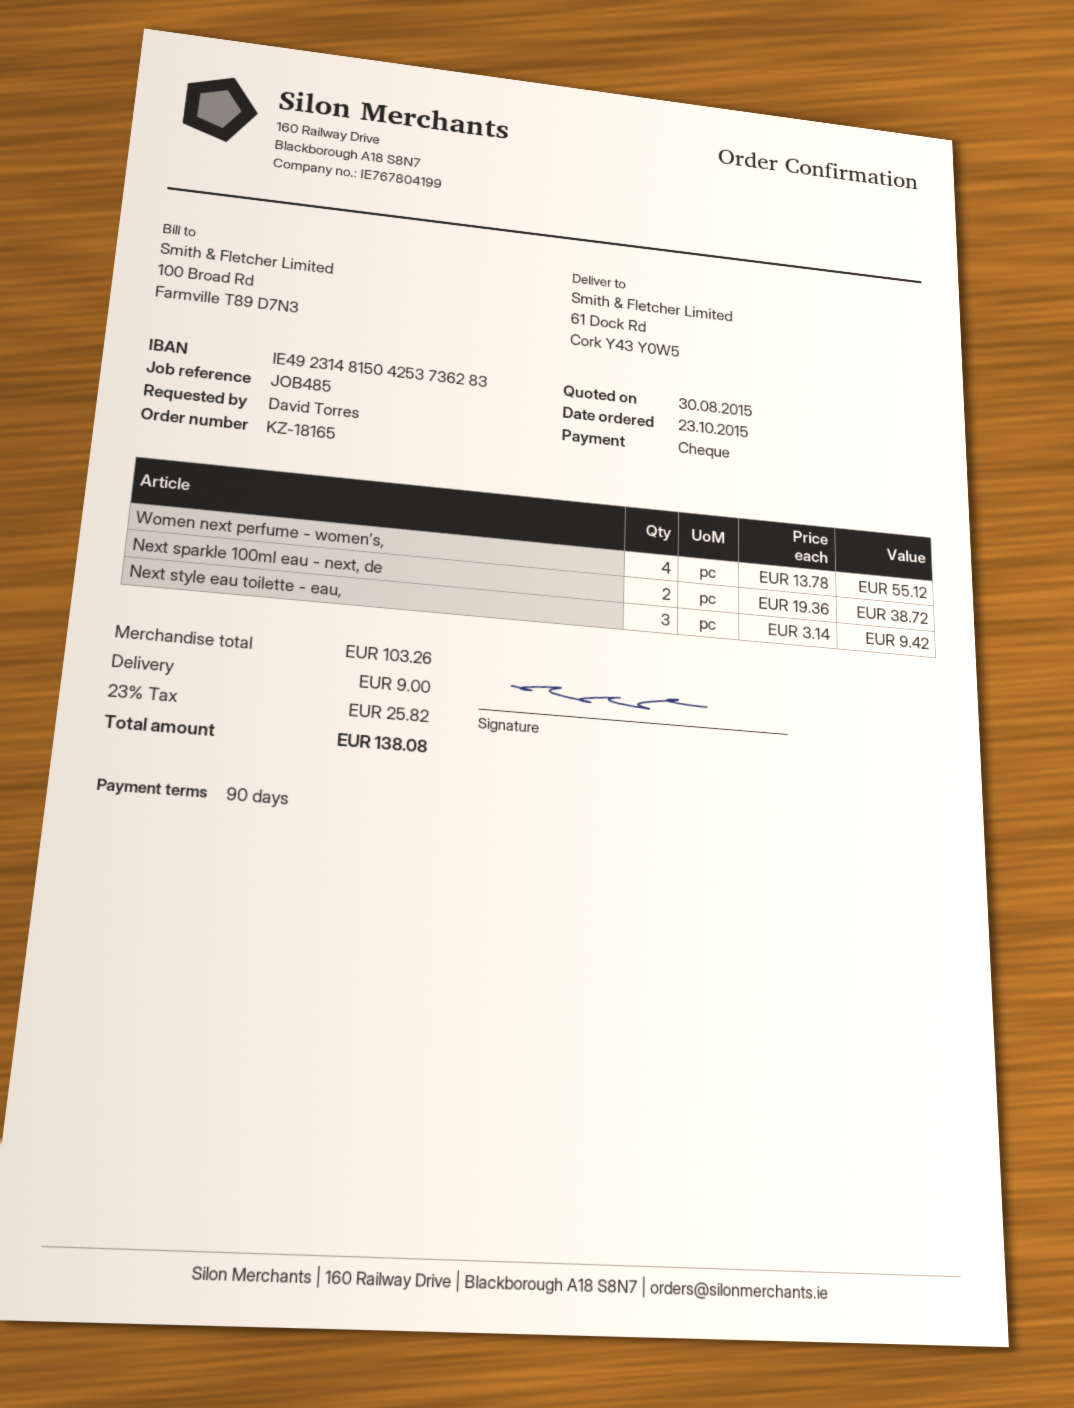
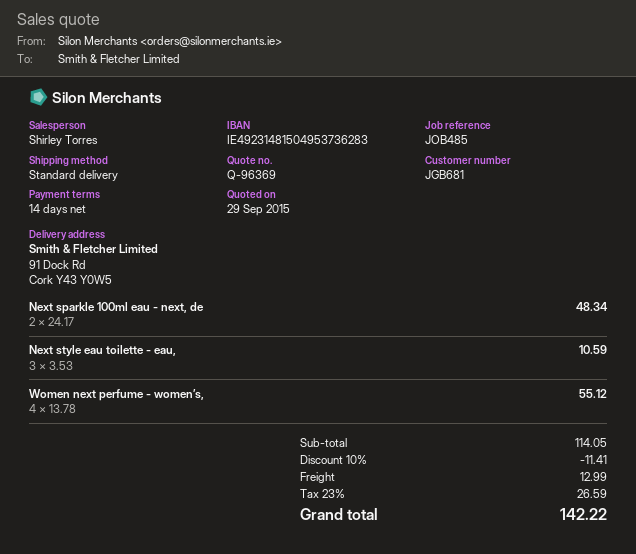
quote date: 2015-08-30 -> 2015-09-29
payment terms: 90 days -> 14 days
bank account: IE49231481504253736283 -> IE49231481504953736283
ship to: 61 Dock Rd, Cork Y43 Y0W5 -> 91 Dock Rd, Cork Y43 Y0W5
Next sparkle 100ml eau - next, de: 2 x 19.36 = 38.72 -> 2 x 24.17 = 48.34
Next style eau toilette - eau,: 3 x 3.14 = 9.42 -> 3 x 3.53 = 10.59
subtotal: 103.26 -> 114.05
discount: none -> 10% = 11.41
shipping: 9.00 -> 12.99
tax: 23% = 25.82 -> 23% = 26.59
total: 138.08 -> 142.22

